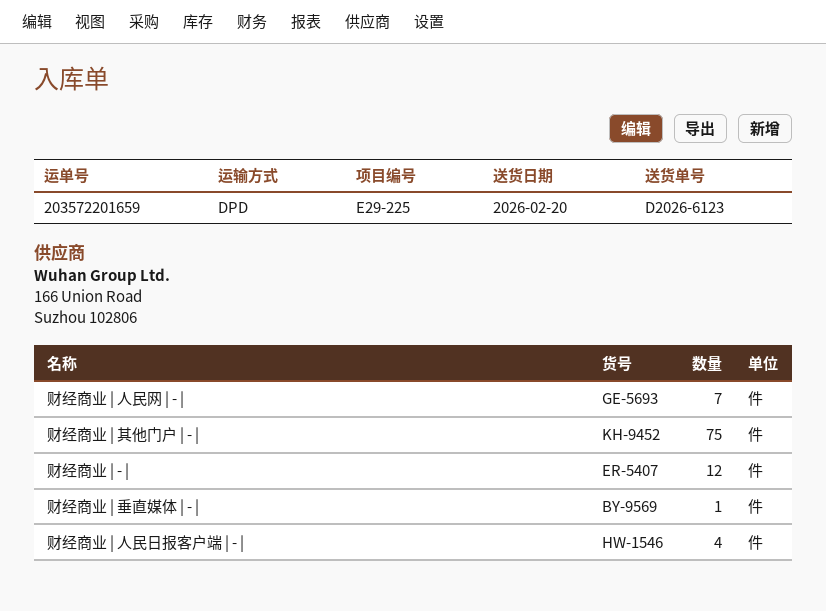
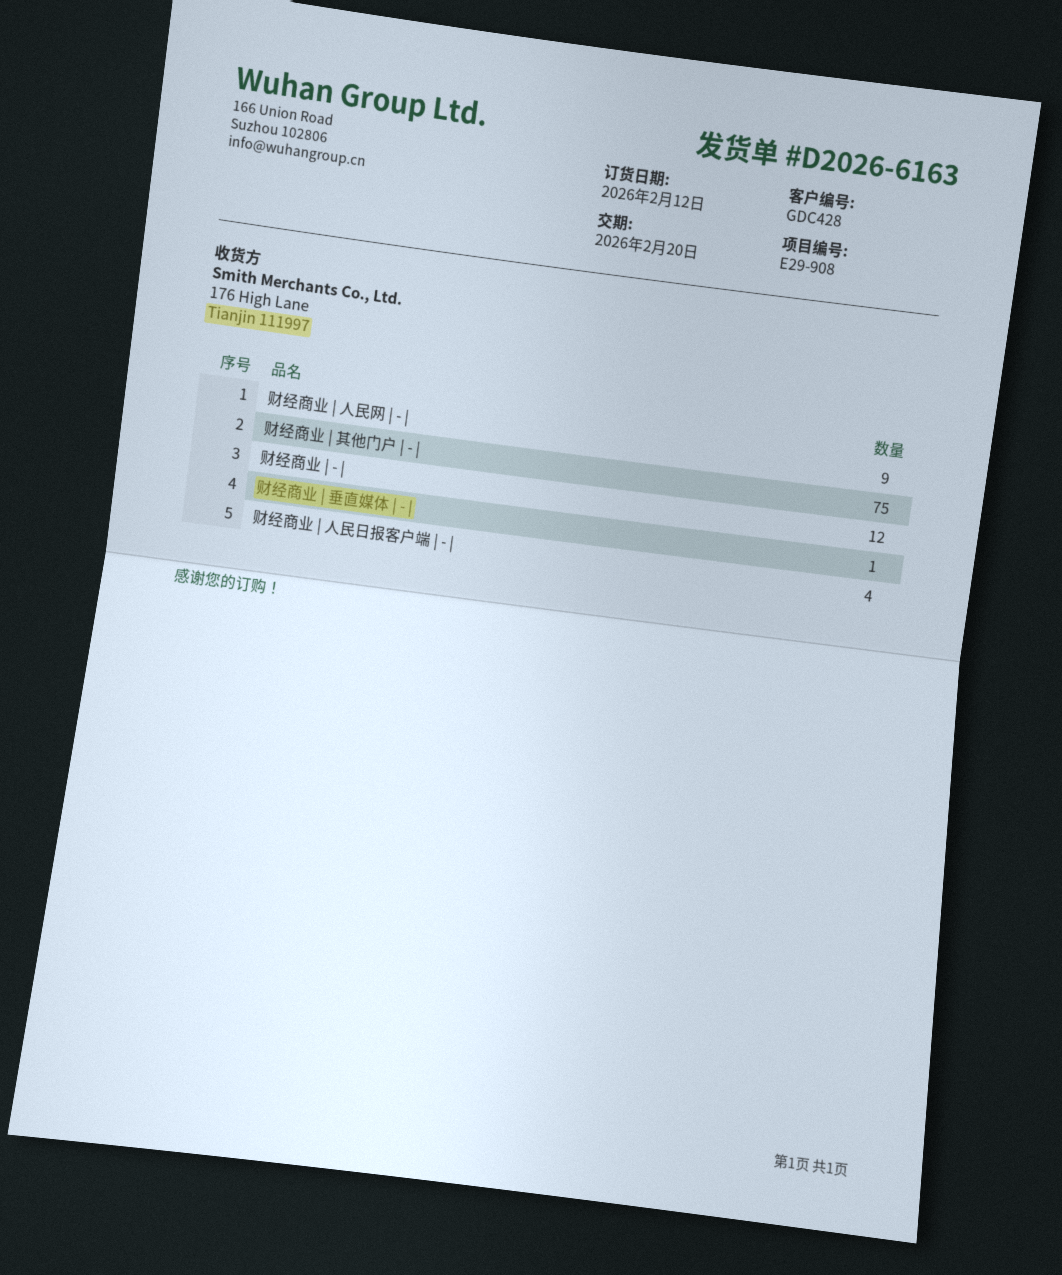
delivery note number: D2026-6123 -> D2026-6163
reference: E29-225 -> E29-908
财经商业 | 人民网 | - |: 7 -> 9

